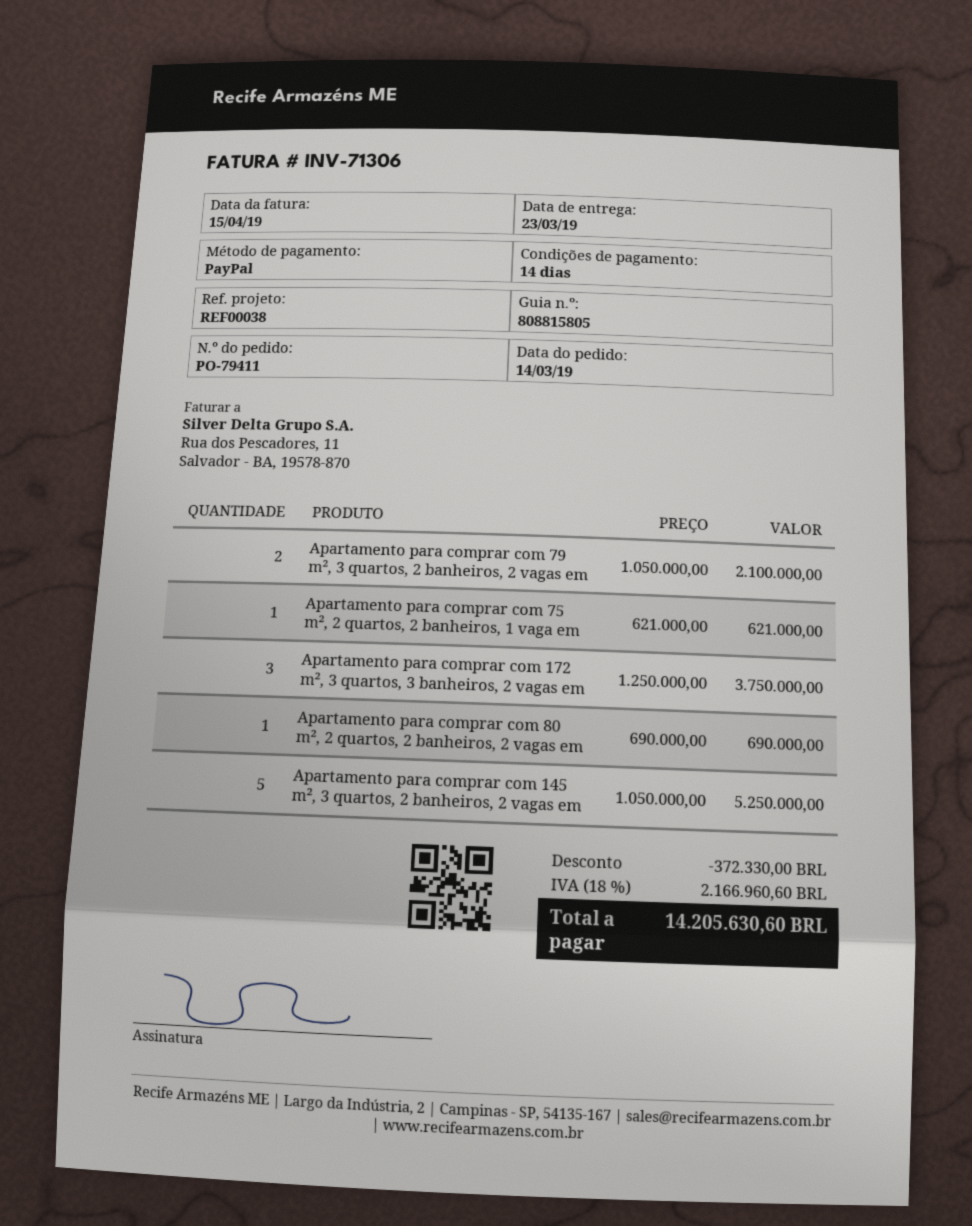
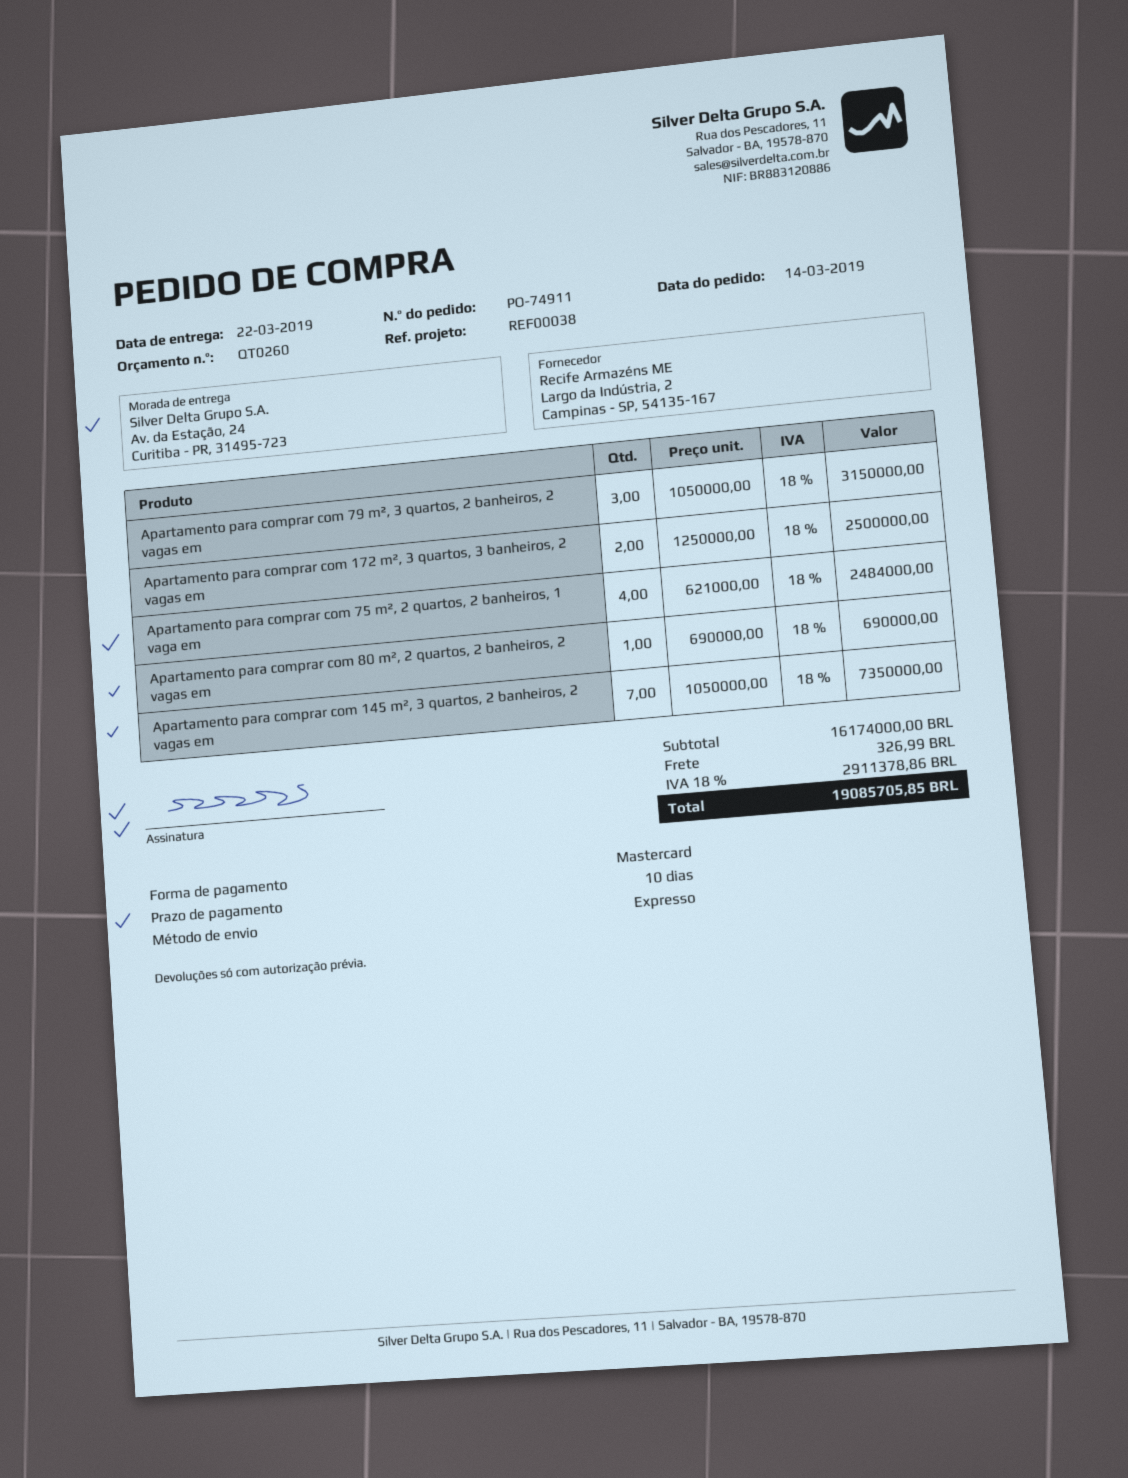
order number: PO-79411 -> PO-74911
delivery date: 2019-03-23 -> 2019-03-22
payment terms: 14 days -> 10 days
payment method: PayPal -> Mastercard
Apartamento para comprar com 79 m², 3 quartos, 2 banheiros, 2 vagas em: 2 x 1050000.00 = 2100000.00 -> 3 x 1050000.00 = 3150000.00
Apartamento para comprar com 75 m², 2 quartos, 2 banheiros, 1 vaga em: 1 x 621000.00 = 621000.00 -> 4 x 621000.00 = 2484000.00
Apartamento para comprar com 172 m², 3 quartos, 3 banheiros, 2 vagas em: 3 x 1250000.00 = 3750000.00 -> 2 x 1250000.00 = 2500000.00
Apartamento para comprar com 145 m², 3 quartos, 2 banheiros, 2 vagas em: 5 x 1050000.00 = 5250000.00 -> 7 x 1050000.00 = 7350000.00
discount: 372330.00 -> none
shipping: none -> 326.99
tax: 18% = 2166960.60 -> 18% = 2911378.86
total: 14205630.60 -> 19085705.85

